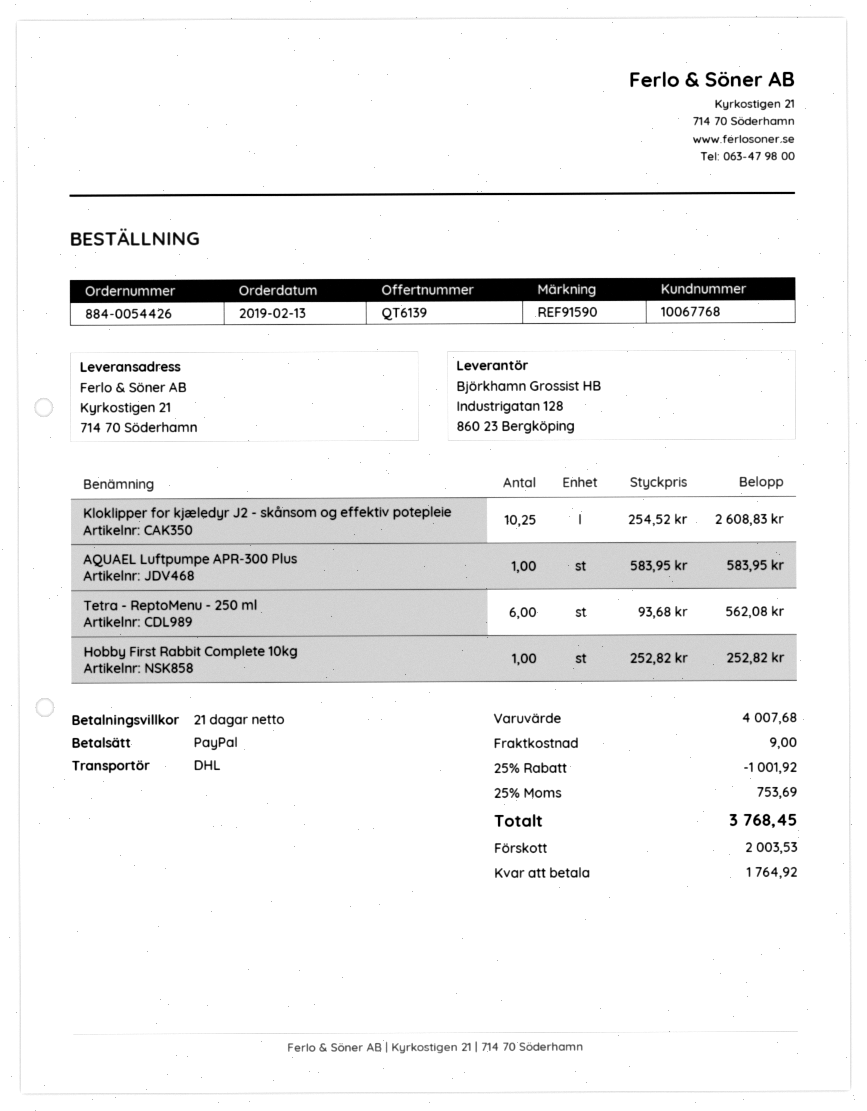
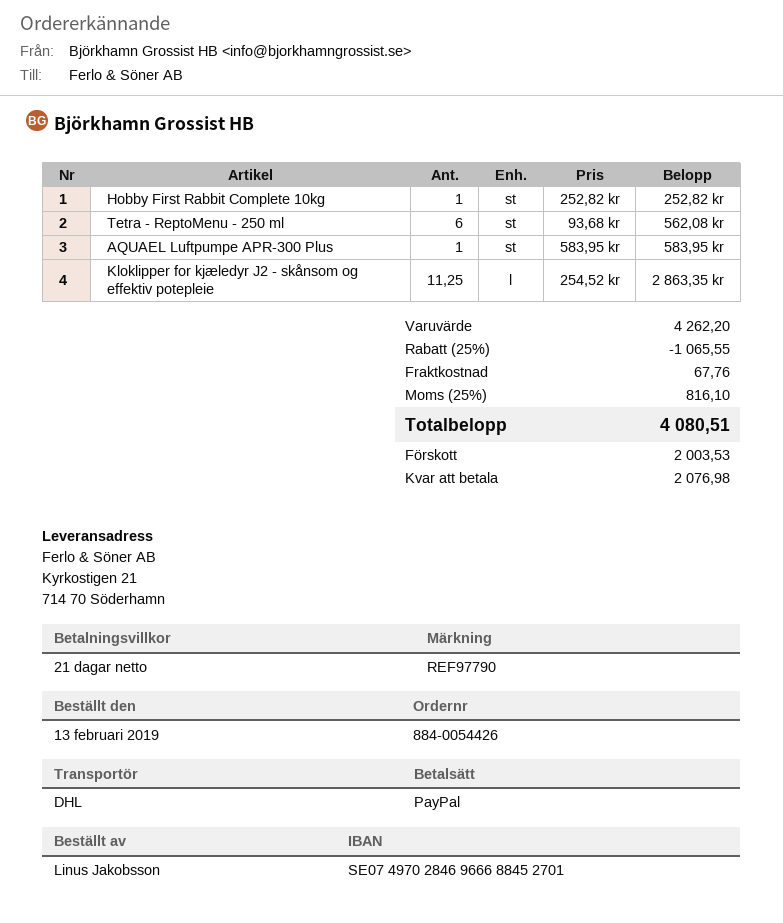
reference: REF91590 -> REF97790
Kloklipper for kjæledyr J2 - skånsom og effektiv potepleie: 10.25 x 254.52 = 2608.83 -> 11.25 x 254.52 = 2863.35
subtotal: 4007.68 -> 4262.20
discount: 25% = 1001.92 -> 25% = 1065.55
shipping: 9.00 -> 67.76
tax: 25% = 753.69 -> 25% = 816.10
total: 3768.45 -> 4080.51
balance: 1764.92 -> 2076.98

